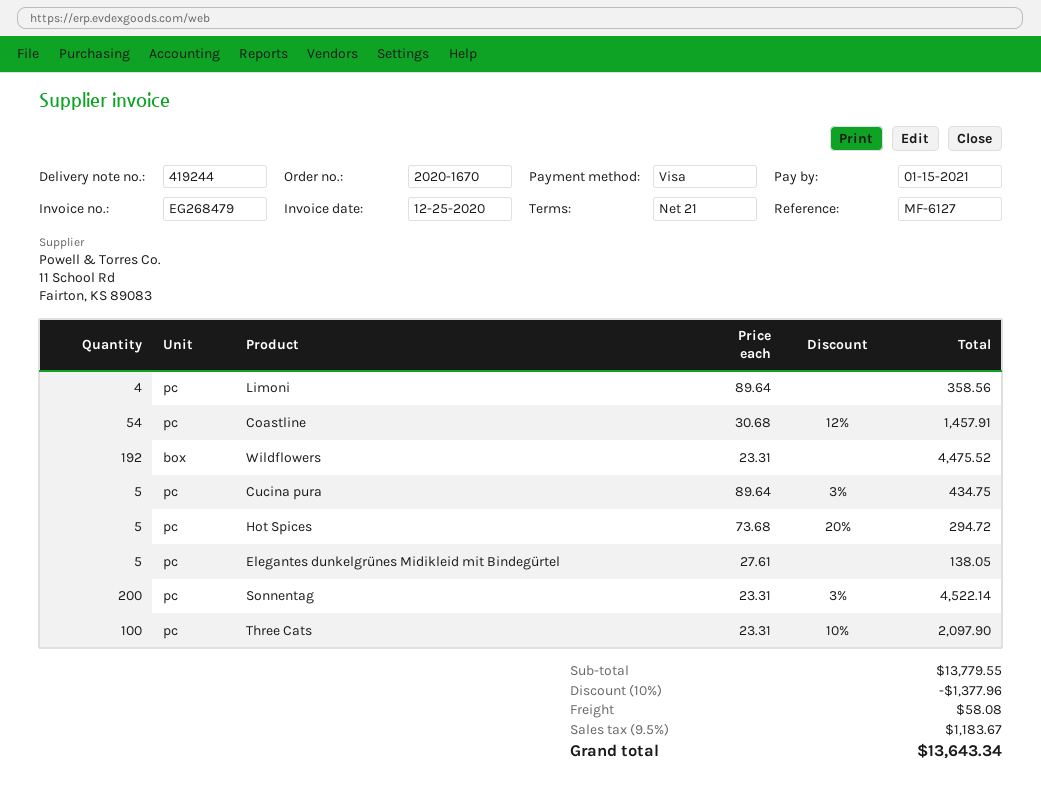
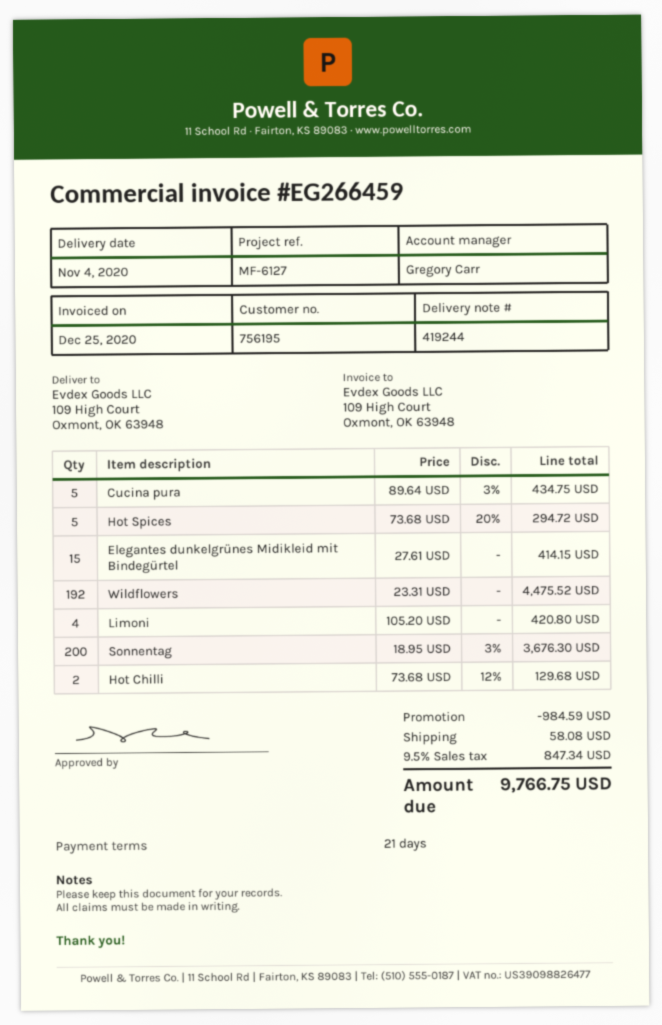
invoice number: EG268479 -> EG266459
Limoni: 4 x 89.64 = 358.56 -> 4 x 105.20 = 420.80
Coastline: 54 x 30.68 - 12% = 1457.91 -> none
Elegantes dunkelgrünes Midikleid mit Bindegürtel: 5 x 27.61 = 138.05 -> 15 x 27.61 = 414.15
Sonnentag: 200 x 23.31 - 3% = 4522.14 -> 200 x 18.95 - 3% = 3676.30
Three Cats: 100 x 23.31 - 10% = 2097.90 -> none
Hot Chilli: none -> 2 x 73.68 - 12% = 129.68
discount: 1377.96 -> 984.59
tax: 9.5% = 1183.67 -> 9.5% = 847.34
total: 13643.34 -> 9766.75

